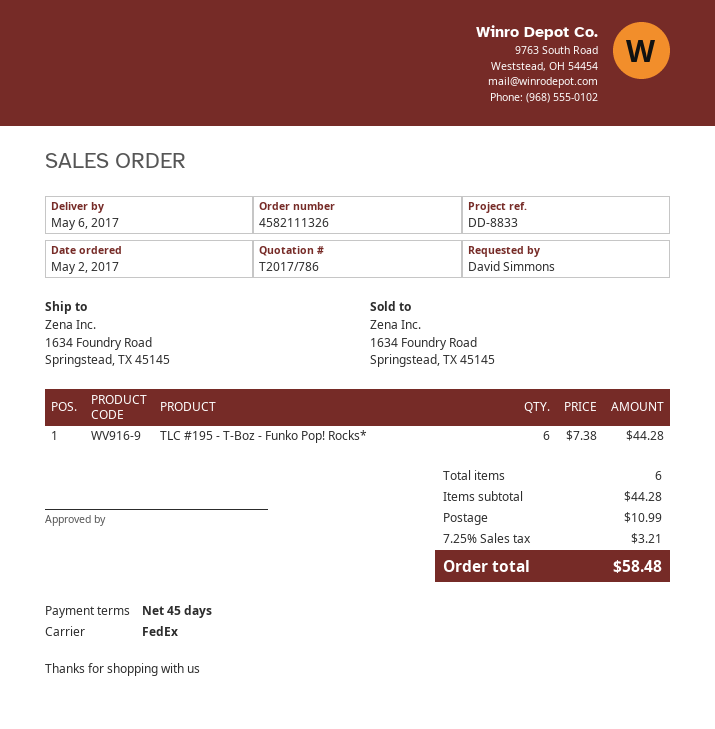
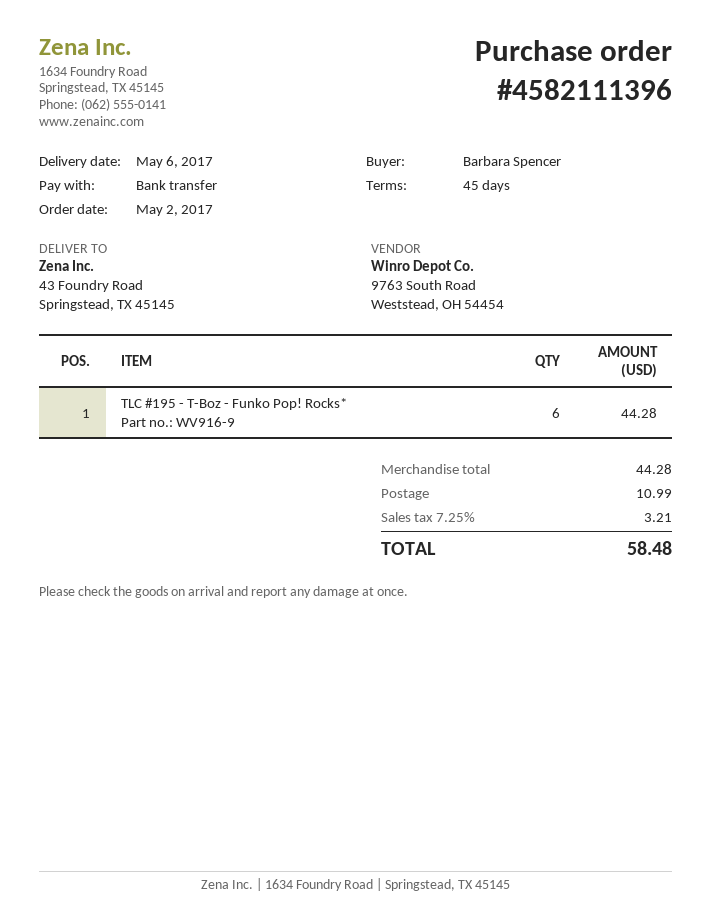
order number: 4582111326 -> 4582111396
ordered by: David Simmons -> Barbara Spencer
ship to: 1634 Foundry Road, Springstead, TX 45145 -> 43 Foundry Road, Springstead, TX 45145

